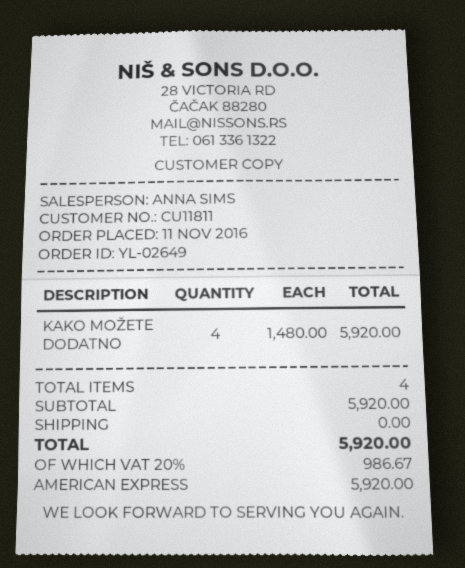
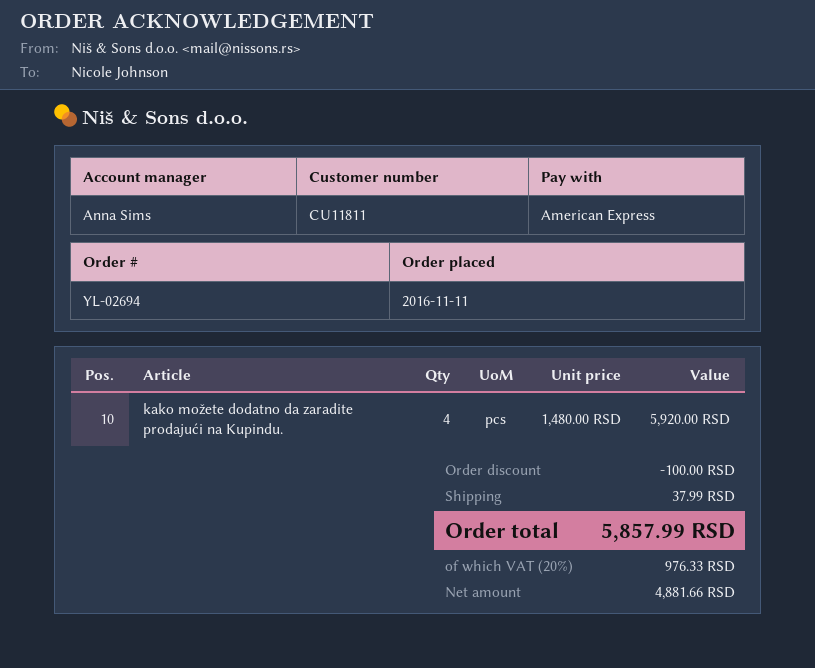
order number: YL-02649 -> YL-02694
discount: none -> 100.00
shipping: 0.00 -> 37.99
tax: 20% = 986.67 -> 20% = 976.33
total: 5920.00 -> 5857.99

